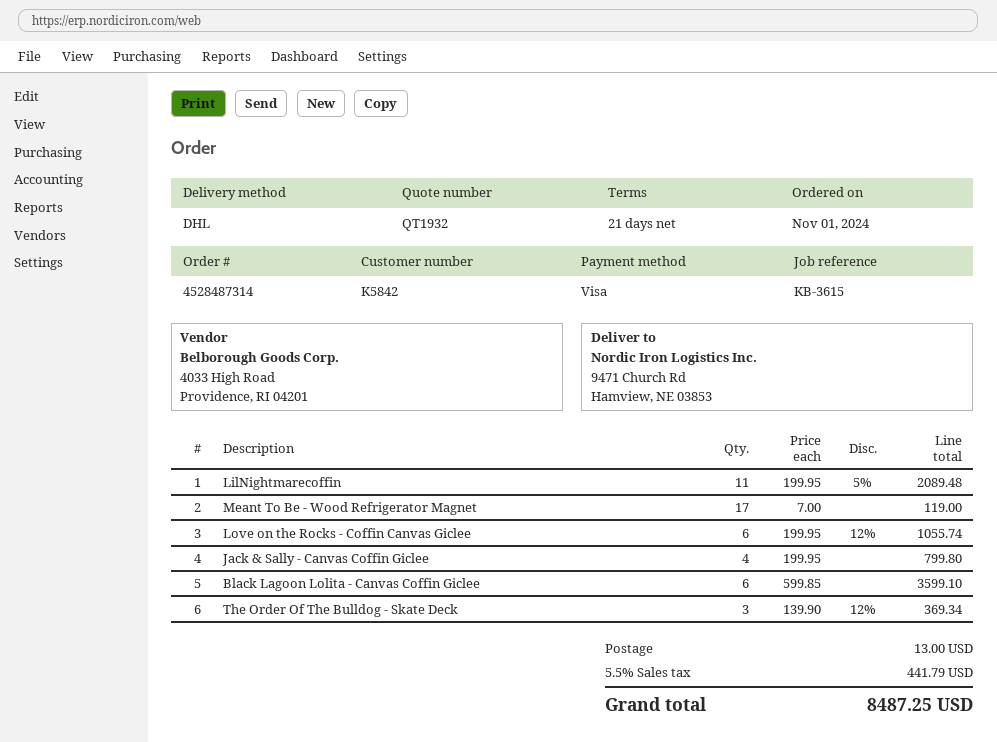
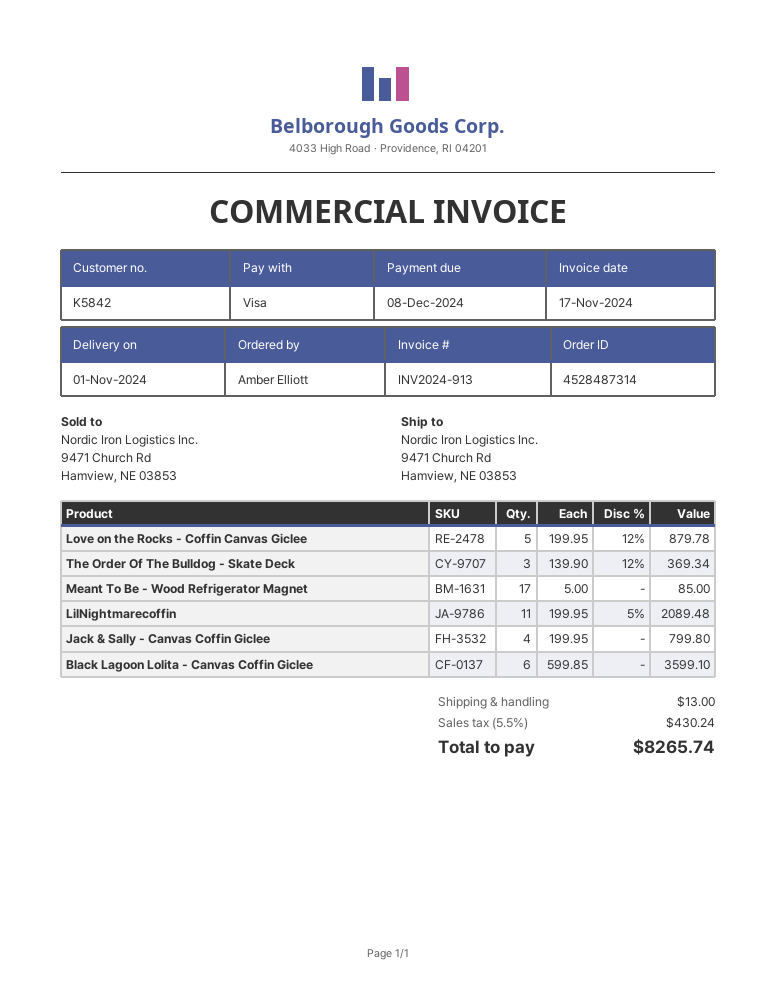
Meant To Be - Wood Refrigerator Magnet: 17 x 7.00 = 119.00 -> 17 x 5.00 = 85.00
Love on the Rocks - Coffin Canvas Giclee: 6 x 199.95 - 12% = 1055.74 -> 5 x 199.95 - 12% = 879.78
tax: 5.5% = 441.79 -> 5.5% = 430.24
total: 8487.25 -> 8265.74

